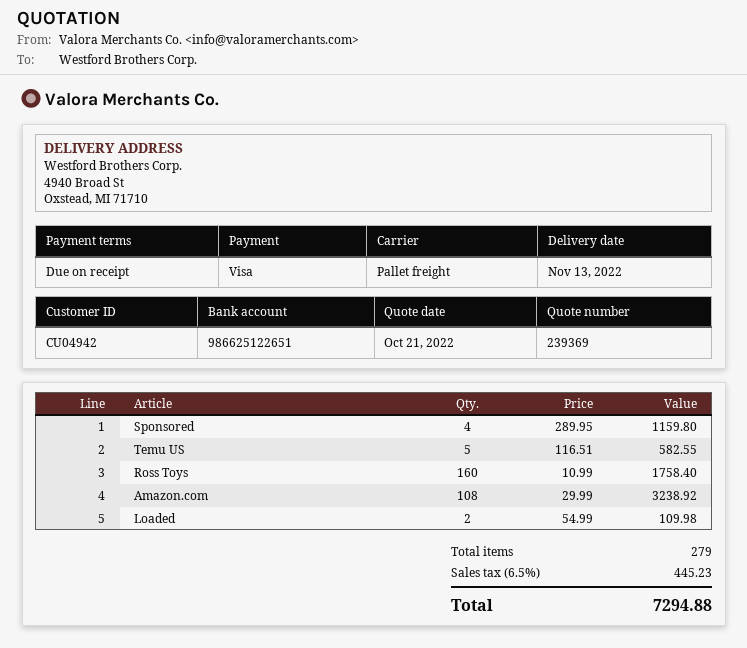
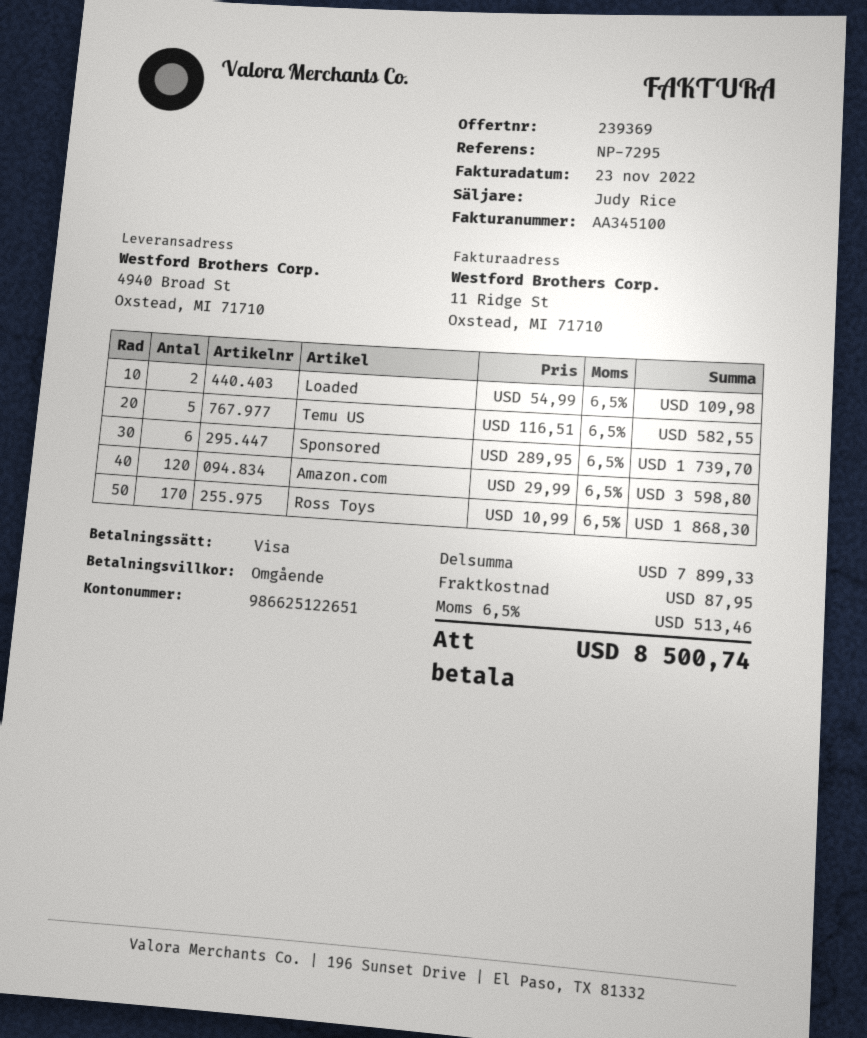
Sponsored: 4 x 289.95 = 1159.80 -> 6 x 289.95 = 1739.70
Ross Toys: 160 x 10.99 = 1758.40 -> 170 x 10.99 = 1868.30
Amazon.com: 108 x 29.99 = 3238.92 -> 120 x 29.99 = 3598.80
shipping: none -> 87.95
tax: 6.5% = 445.23 -> 6.5% = 513.46
total: 7294.88 -> 8500.74

